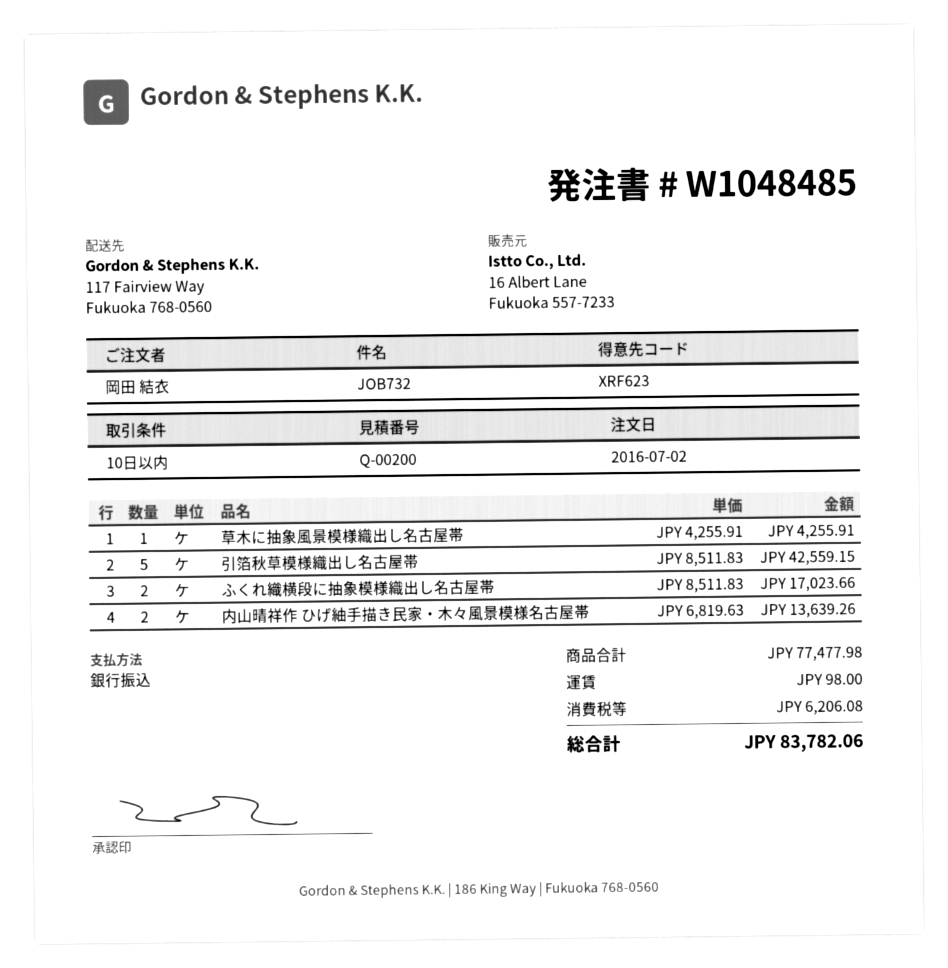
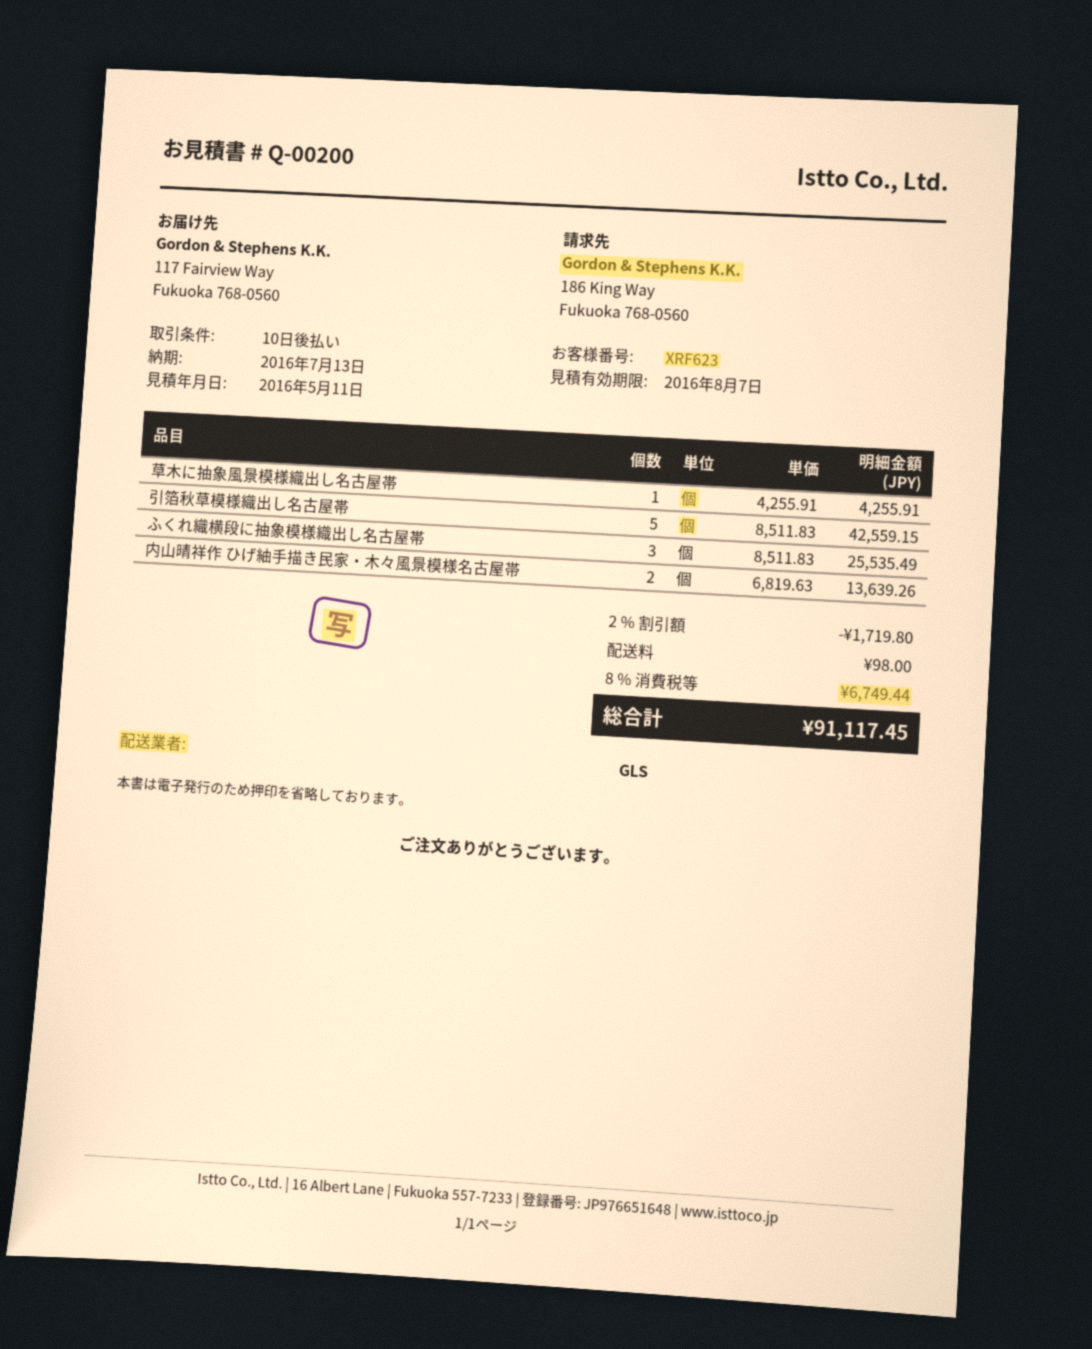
ふくれ織横段に抽象模様織出し名古屋帯: 2 x 8511.83 = 17023.66 -> 3 x 8511.83 = 25535.49
discount: none -> 2% = 1719.80
tax: 6206.08 -> 6749.44
total: 83782.06 -> 91117.45

